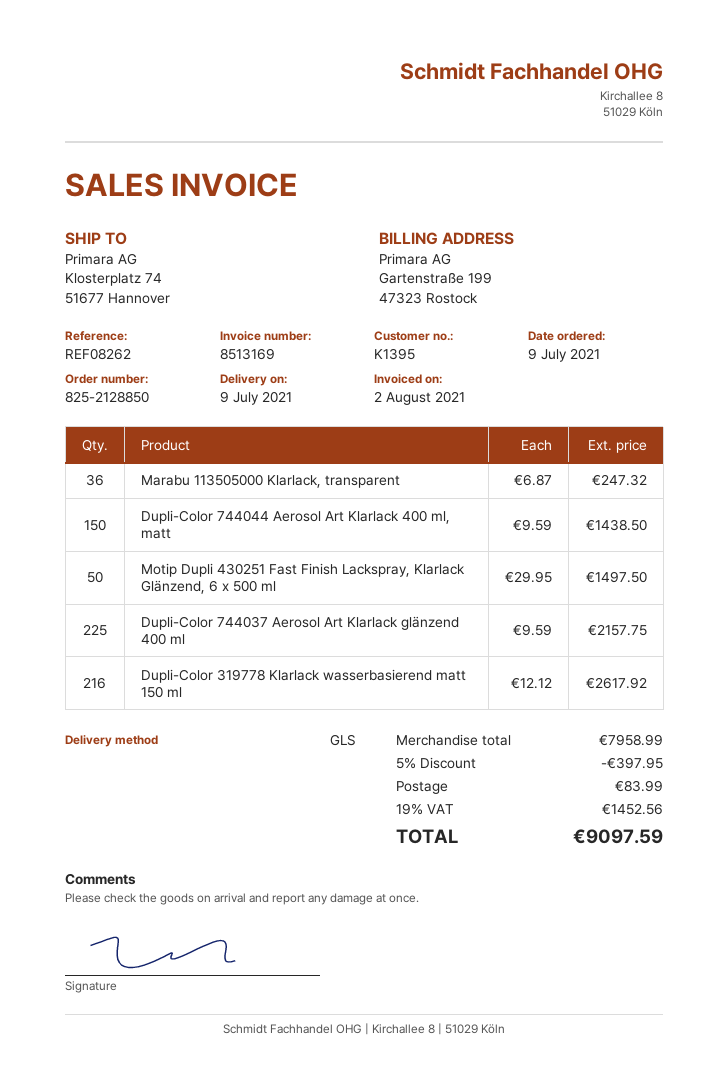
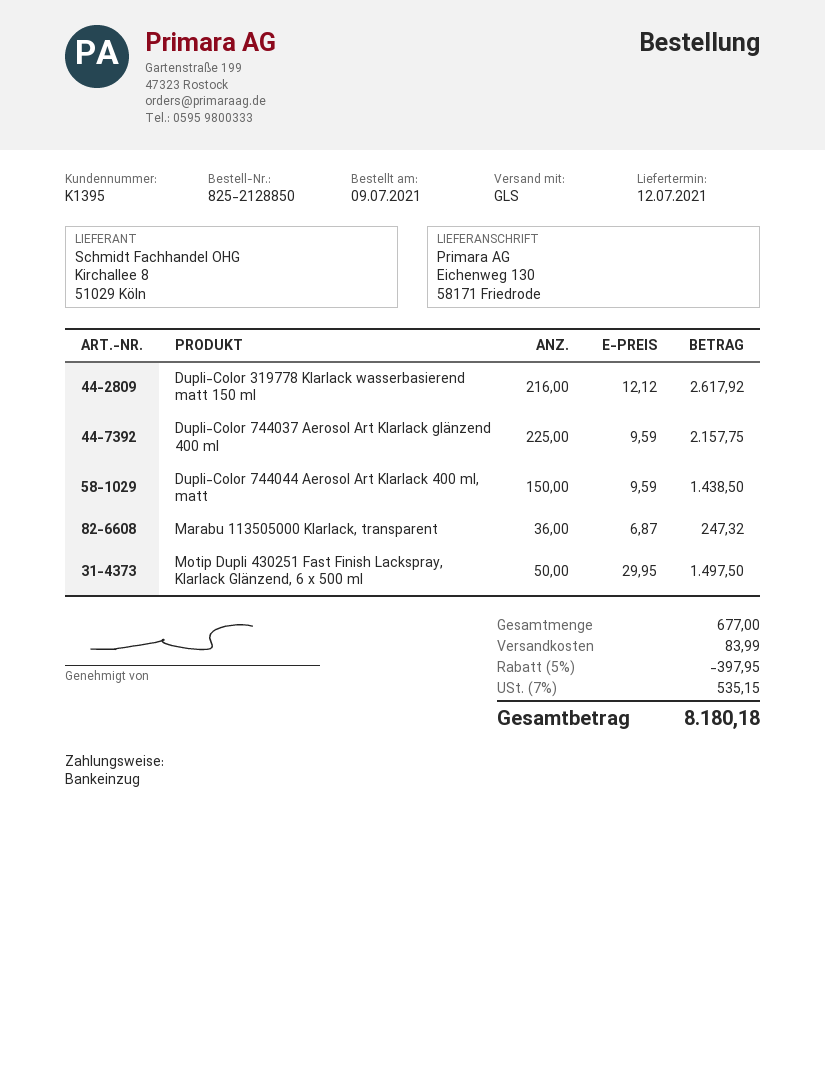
delivery date: 2021-07-09 -> 2021-07-12
ship to: Klosterplatz 74, 51677 Hannover -> Eichenweg 130, 58171 Friedrode
tax: 19% = 1452.56 -> 7% = 535.15
total: 9097.59 -> 8180.18

